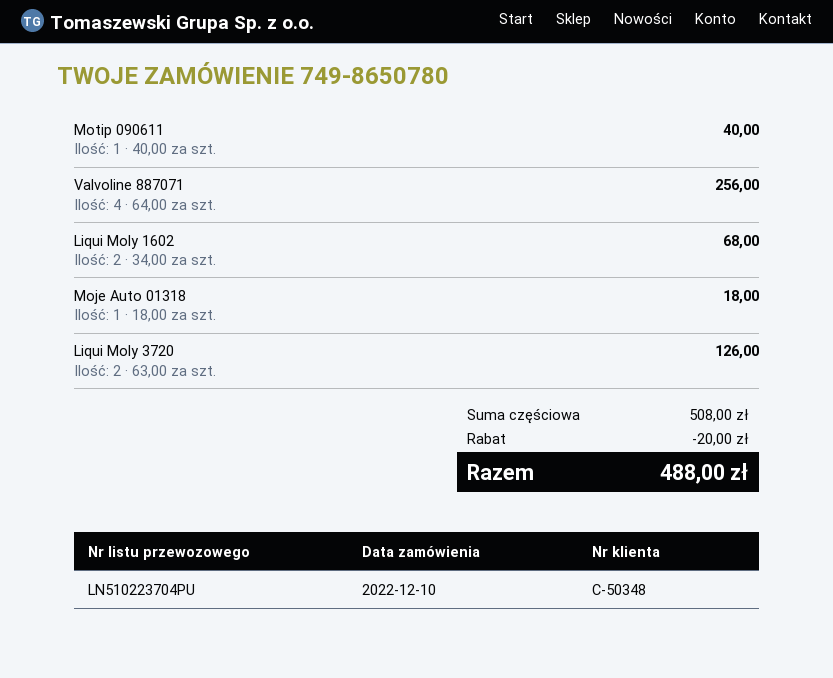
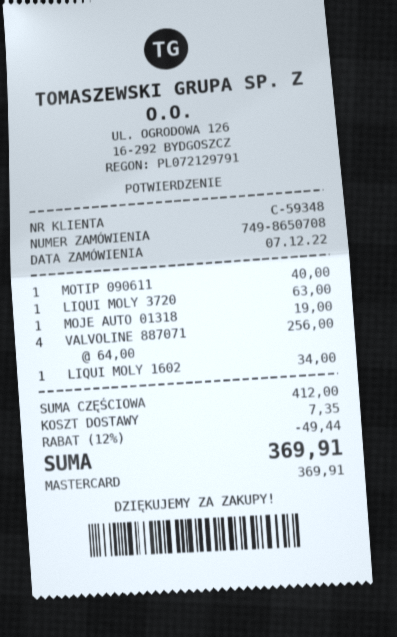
order number: 749-8650780 -> 749-8650708
order date: 2022-12-10 -> 2022-12-07
customer number: C-50348 -> C-59348
Liqui Moly 1602: 2 x 34.00 = 68.00 -> 1 x 34.00 = 34.00
Moje Auto 01318: 1 x 18.00 = 18.00 -> 1 x 19.00 = 19.00
Liqui Moly 3720: 2 x 63.00 = 126.00 -> 1 x 63.00 = 63.00
subtotal: 508.00 -> 412.00
discount: 20.00 -> 49.44
shipping: none -> 7.35
total: 488.00 -> 369.91

